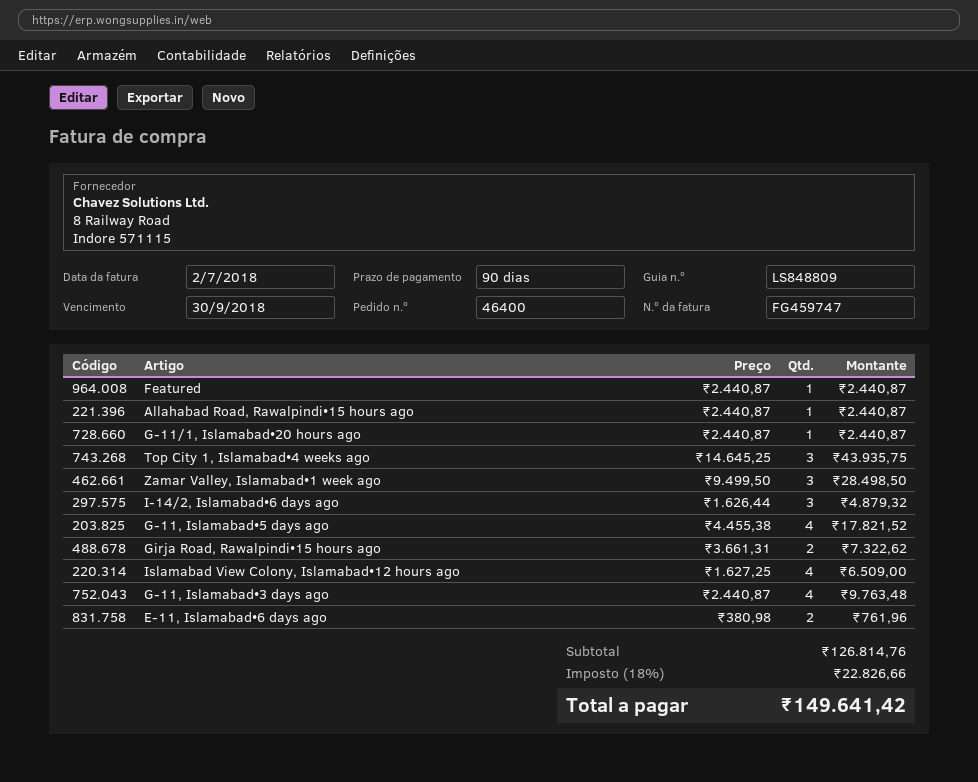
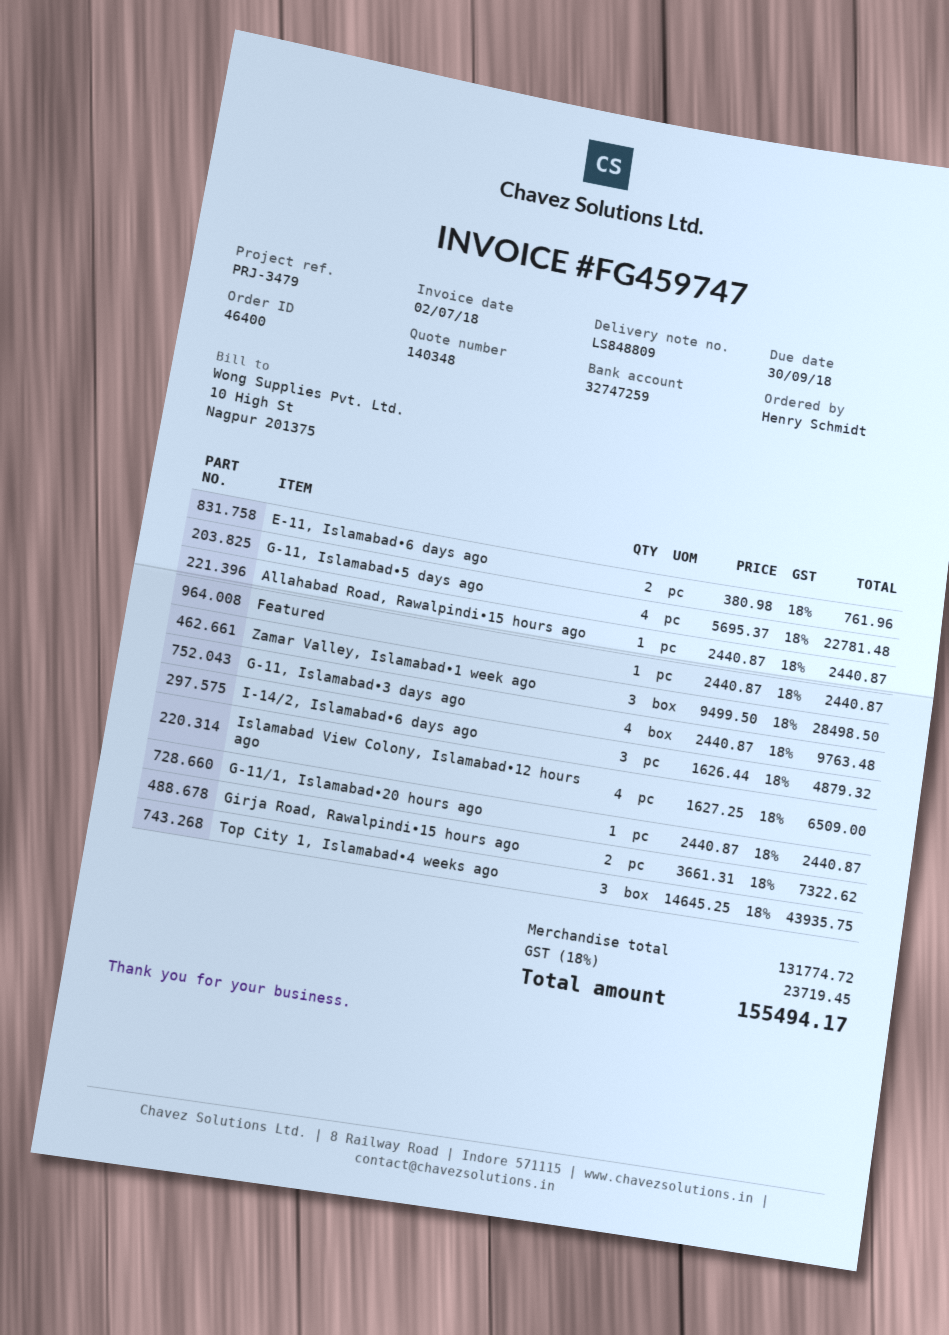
G-11, Islamabad•5 days ago: 4 x 4455.38 = 17821.52 -> 4 x 5695.37 = 22781.48
subtotal: 126814.76 -> 131774.72
tax: 18% = 22826.66 -> 18% = 23719.45
total: 149641.42 -> 155494.17

